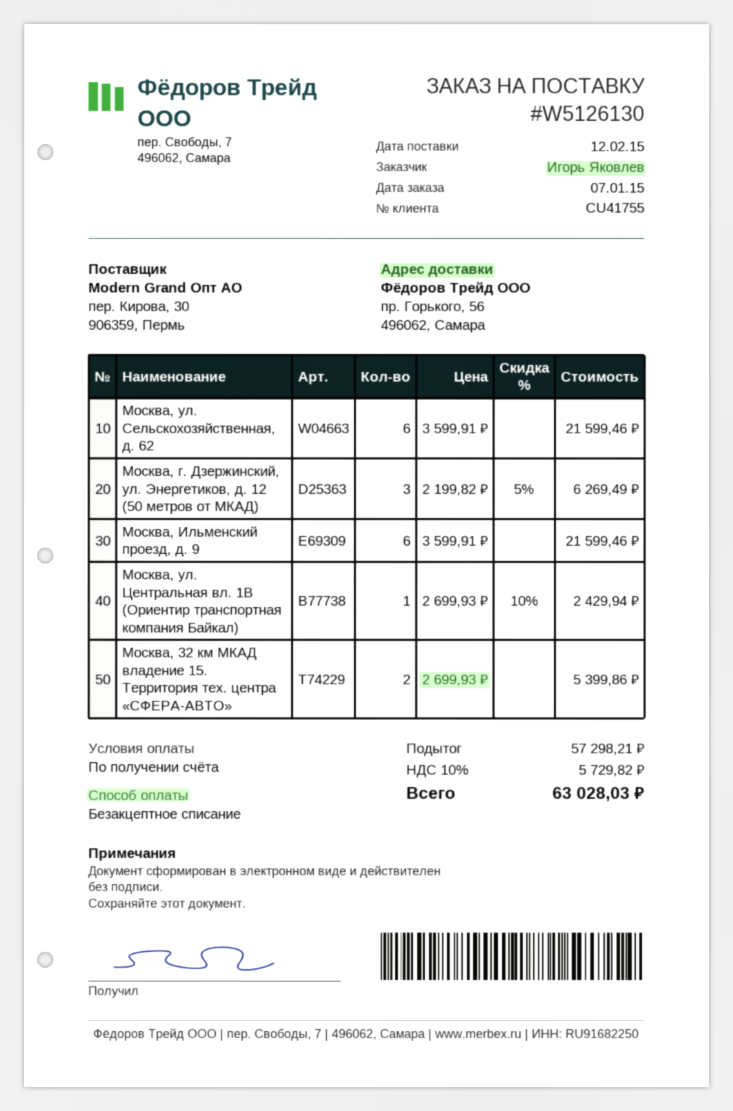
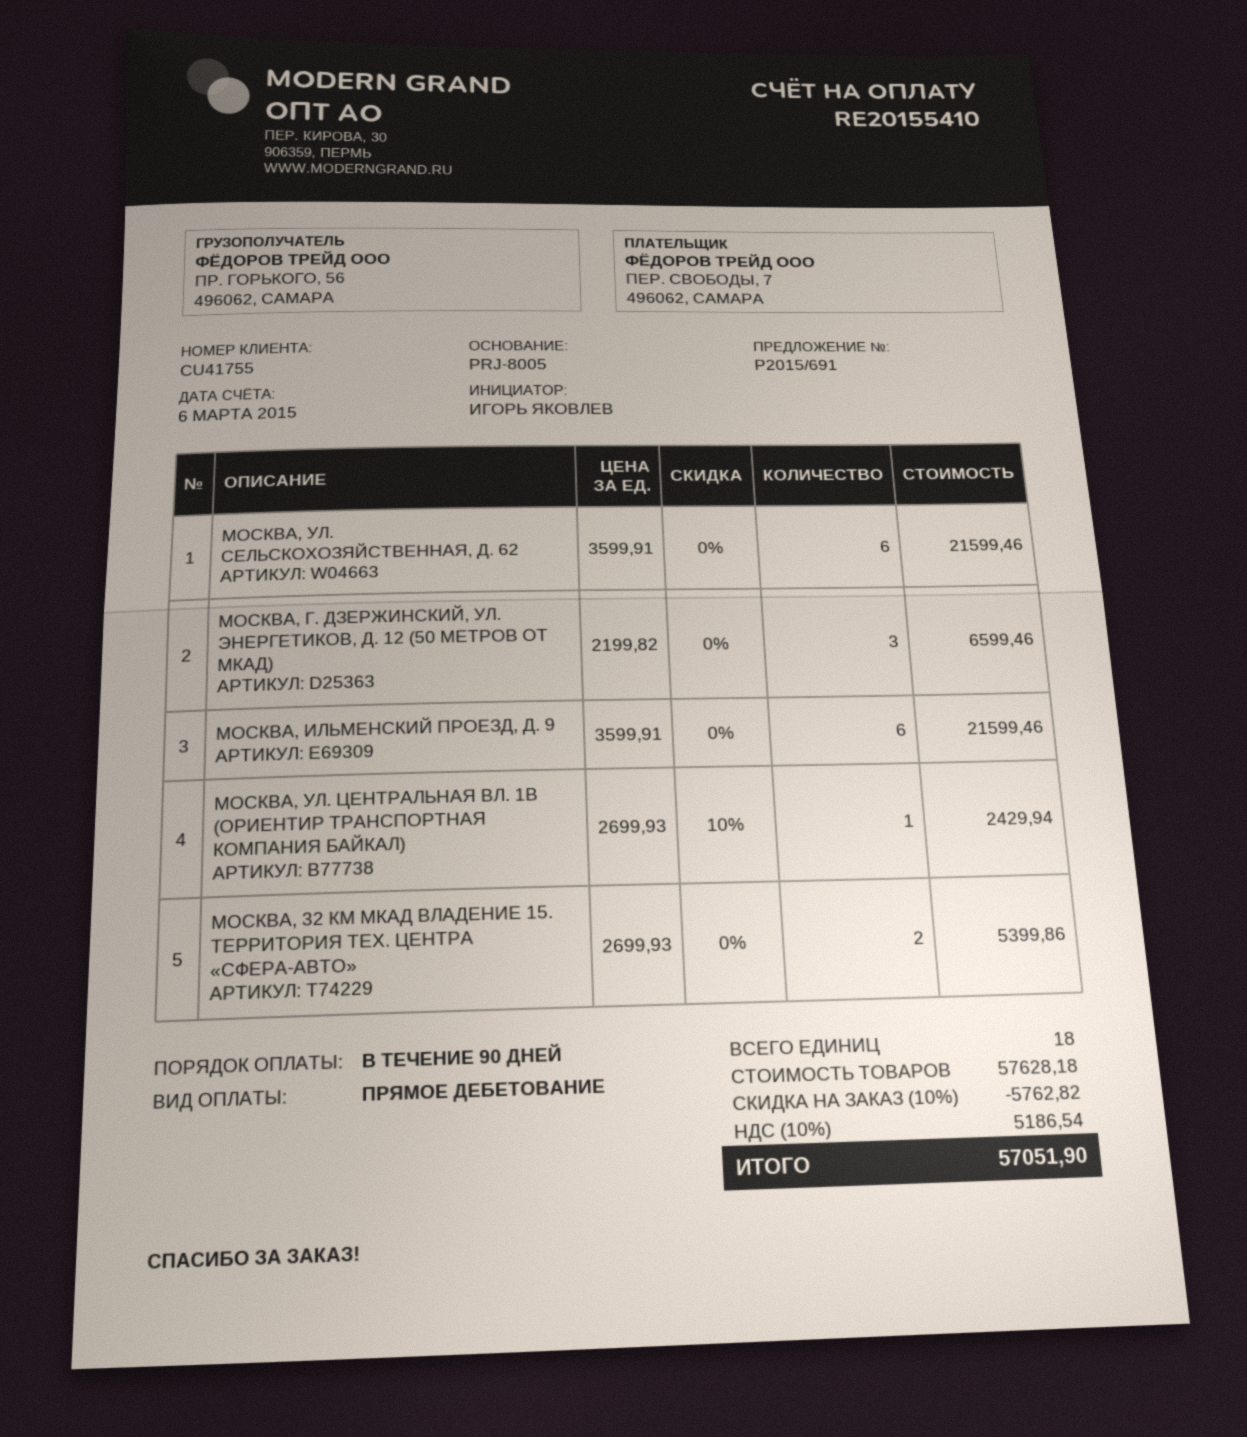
payment terms: on receipt -> 90 days
Москва, г. Дзержинский, ул. Энергетиков, д. 12 (50 метров от МКАД): 3 x 2199.82 - 5% = 6269.49 -> 3 x 2199.82 = 6599.46
subtotal: 57298.21 -> 57628.18
discount: none -> 10% = 5762.82
tax: 10% = 5729.82 -> 10% = 5186.54
total: 63028.03 -> 57051.90

